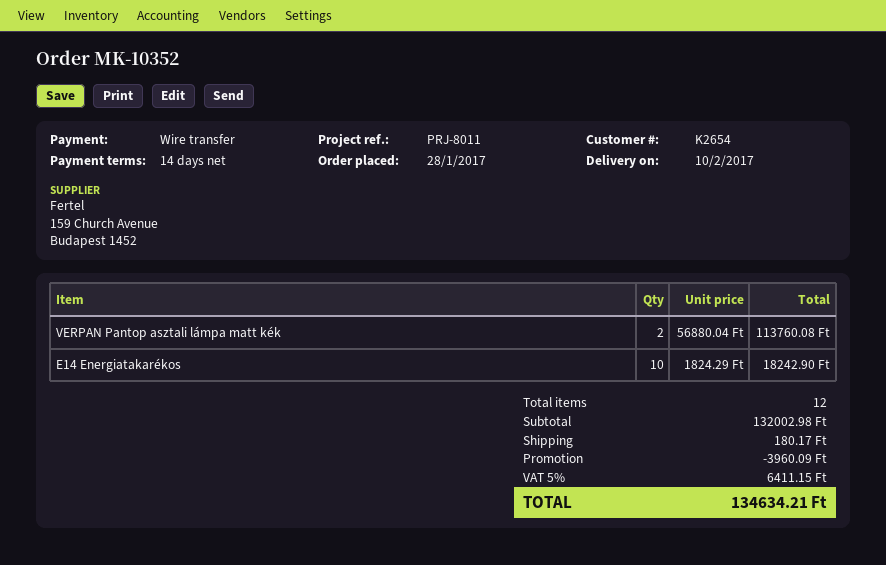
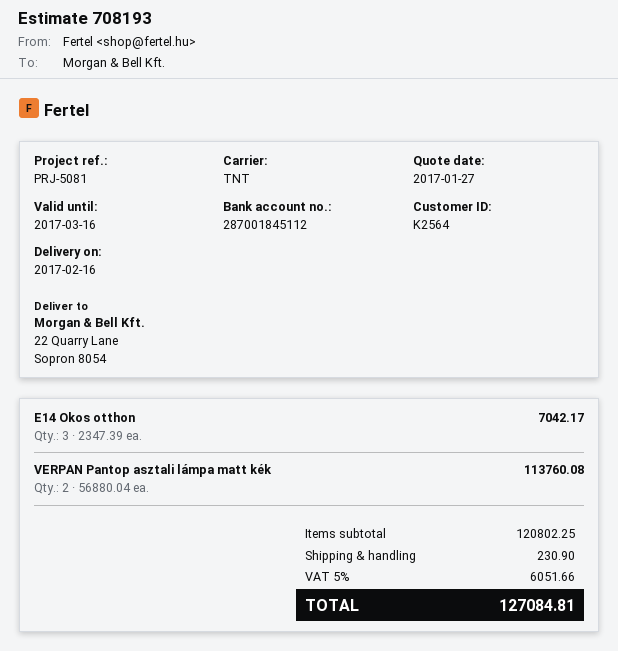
delivery date: 2017-02-10 -> 2017-02-16
customer number: K2654 -> K2564
reference: PRJ-8011 -> PRJ-5081
E14 Energiatakarékos: 10 x 1824.29 = 18242.90 -> none
E14 Okos otthon: none -> 3 x 2347.39 = 7042.17
subtotal: 132002.98 -> 120802.25
discount: 3960.09 -> none
shipping: 180.17 -> 230.90
tax: 5% = 6411.15 -> 5% = 6051.66
total: 134634.21 -> 127084.81

